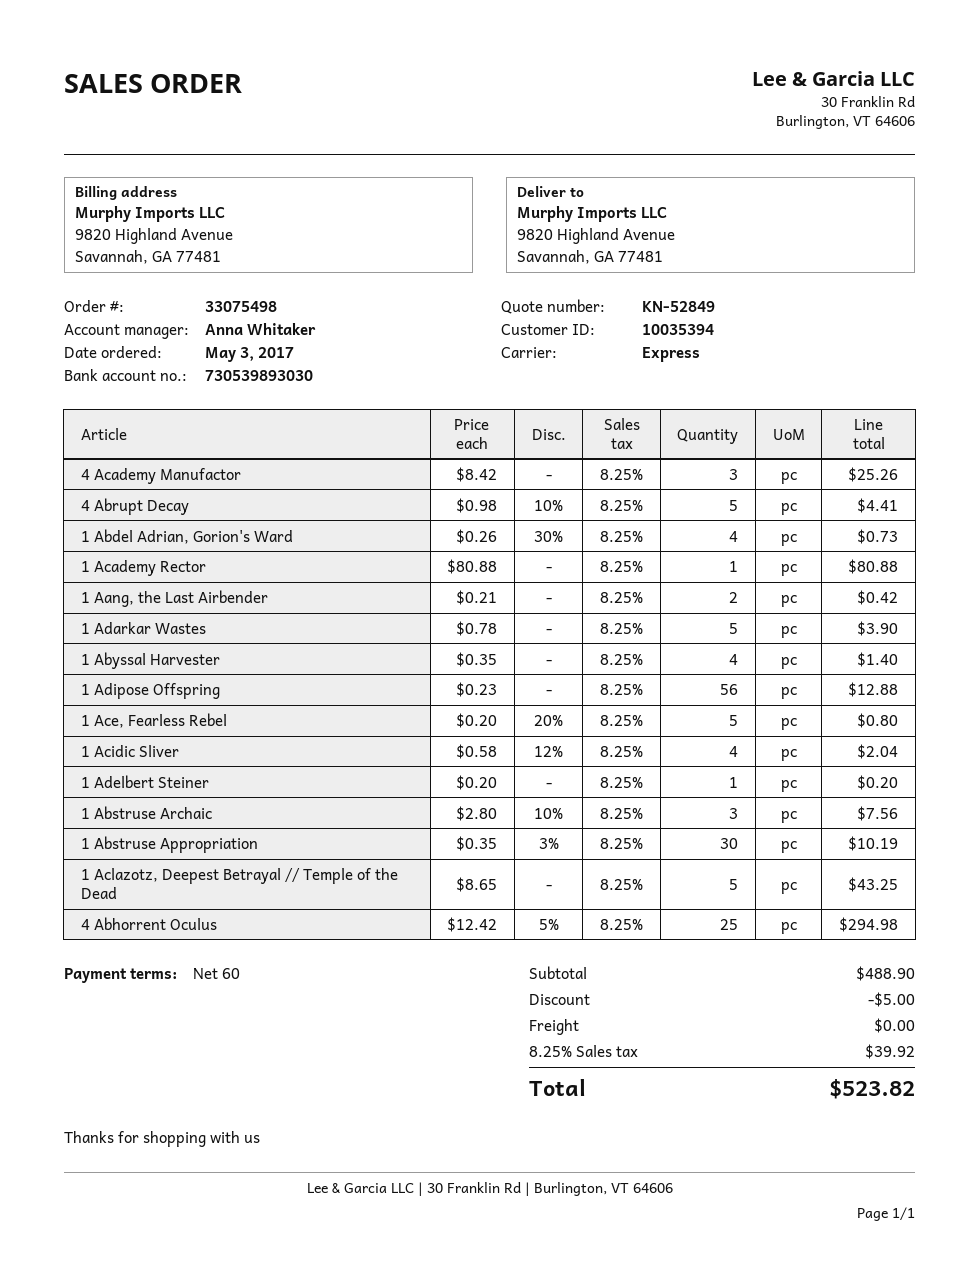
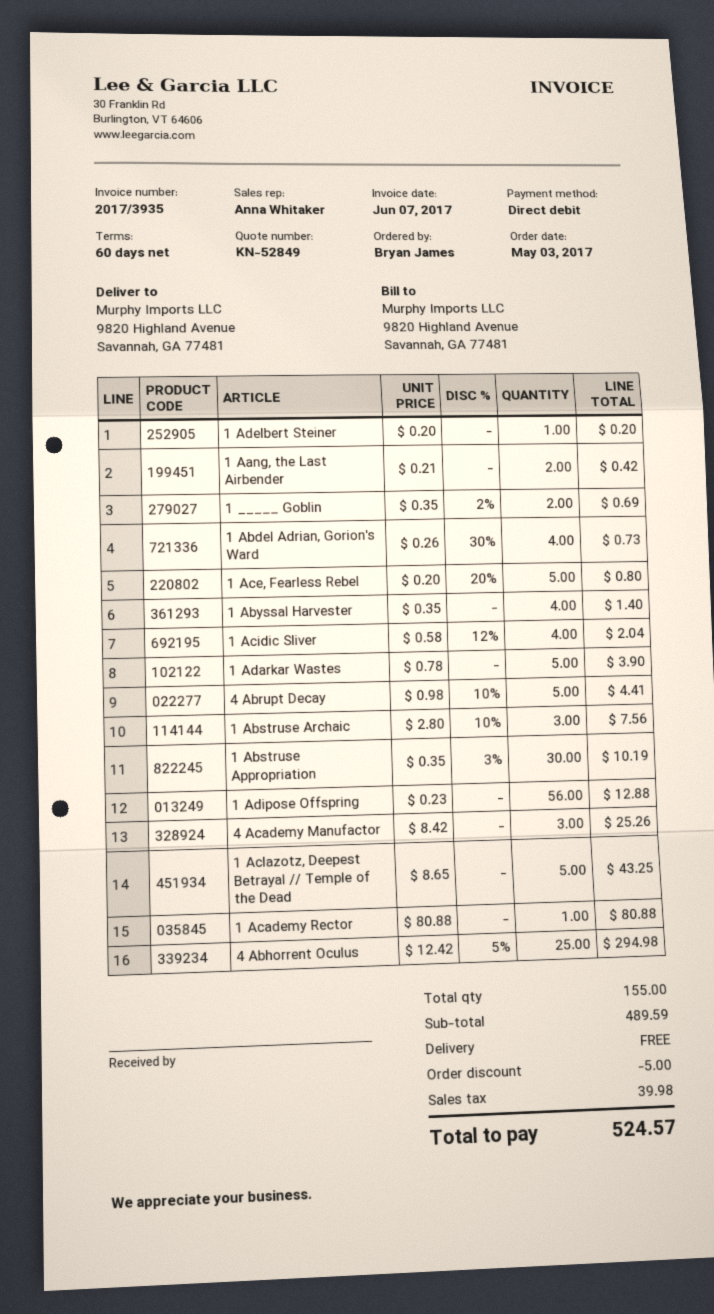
1 _____ Goblin: none -> 2 x 0.35 - 2% = 0.69
subtotal: 488.90 -> 489.59
tax: 39.92 -> 39.98
total: 523.82 -> 524.57

